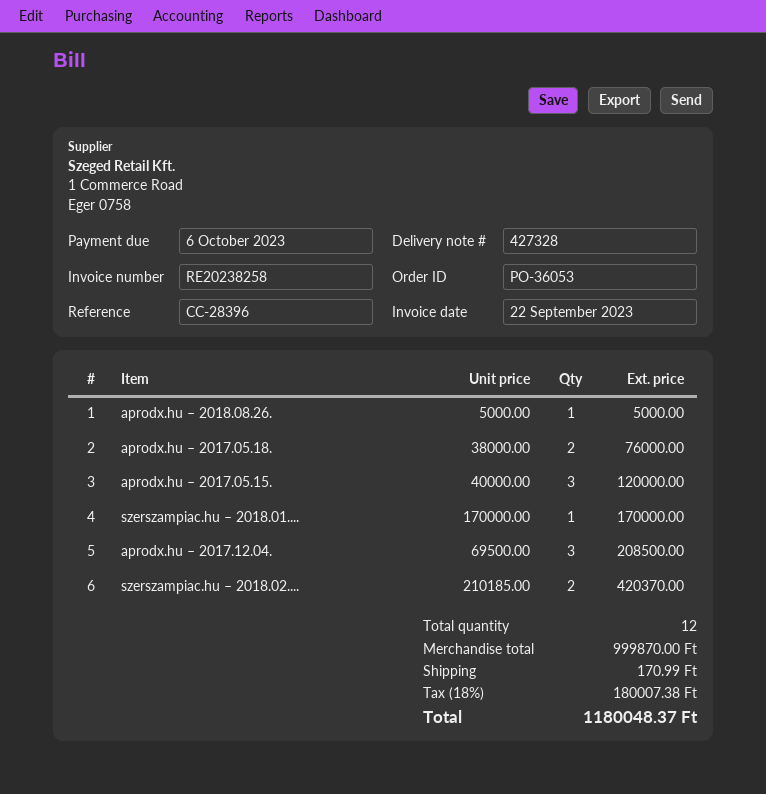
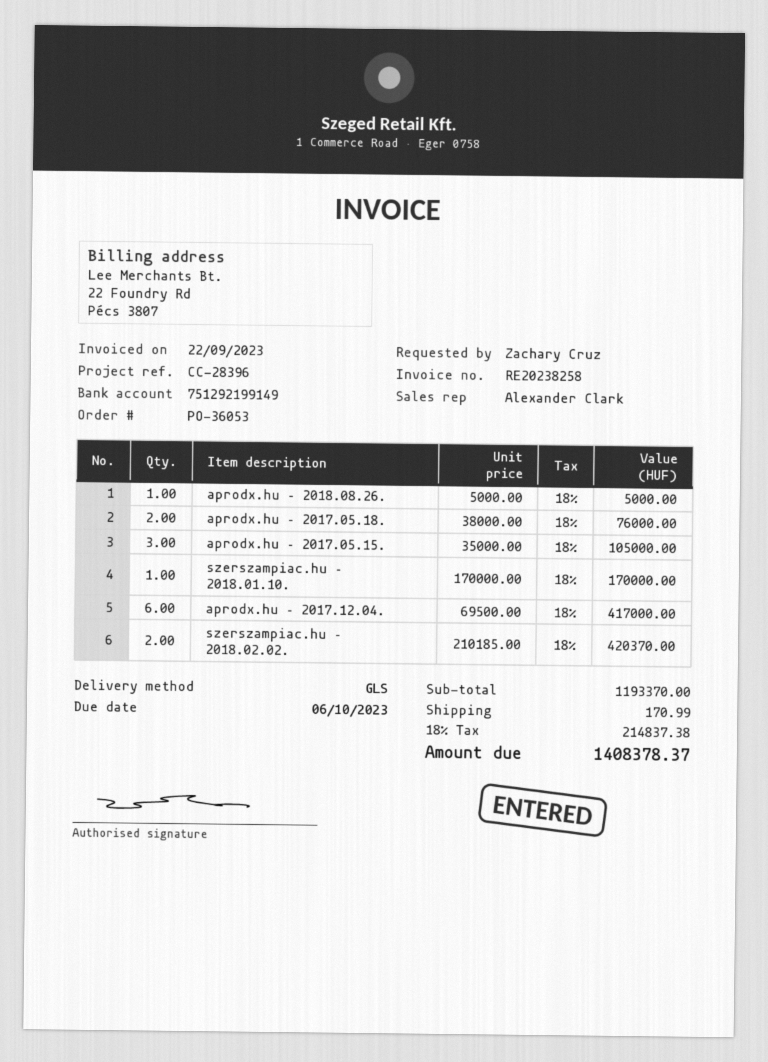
aprodx.hu – 2017.05.15.: 3 x 40000.00 = 120000.00 -> 3 x 35000.00 = 105000.00
aprodx.hu – 2017.12.04.: 3 x 69500.00 = 208500.00 -> 6 x 69500.00 = 417000.00
subtotal: 999870.00 -> 1193370.00
tax: 18% = 180007.38 -> 18% = 214837.38
total: 1180048.37 -> 1408378.37

